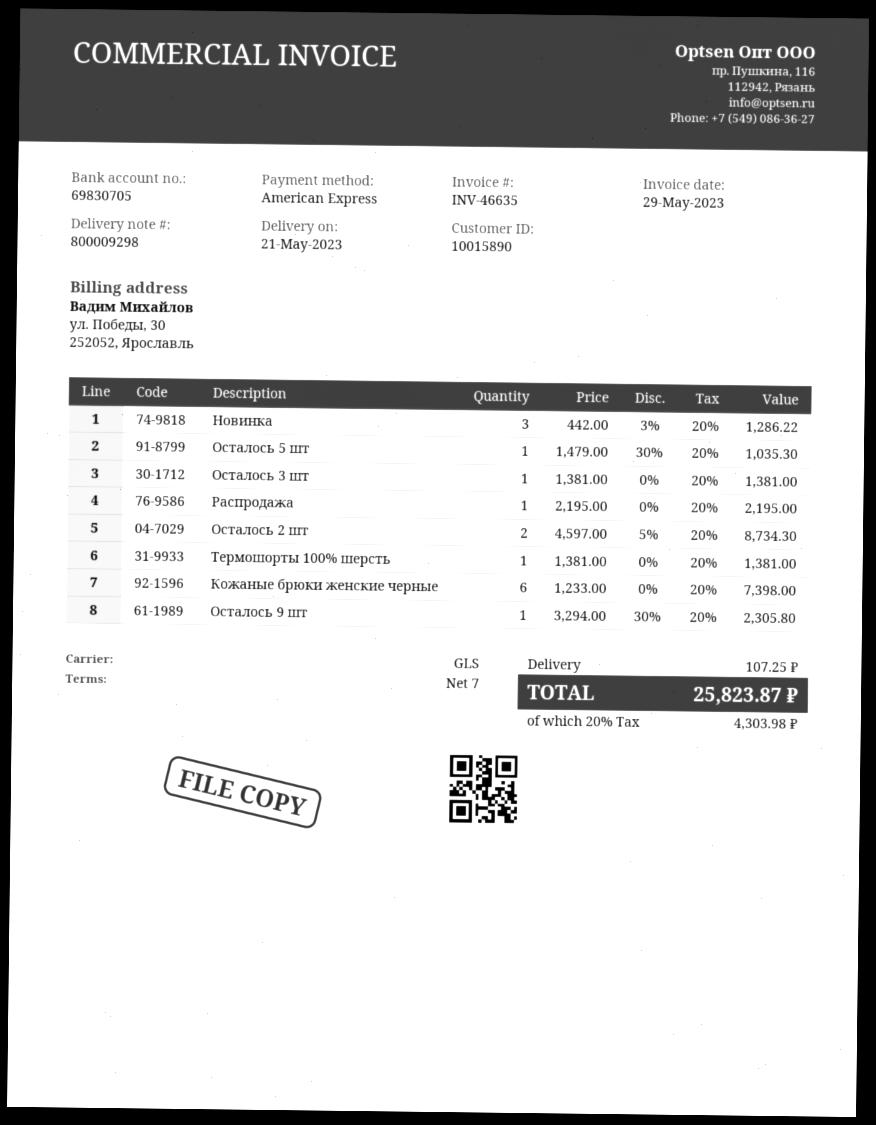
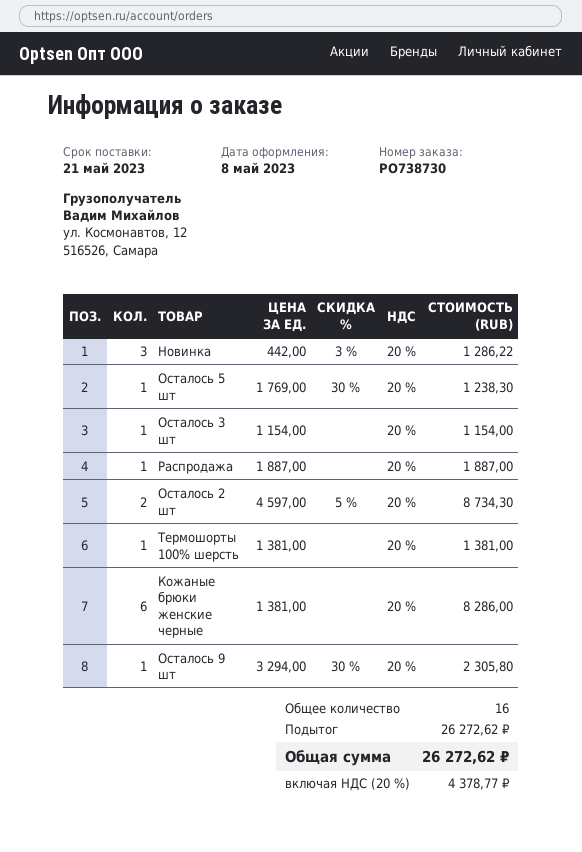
Осталось 5 шт: 1 x 1479.00 - 30% = 1035.30 -> 1 x 1769.00 - 30% = 1238.30
Осталось 3 шт: 1 x 1381.00 = 1381.00 -> 1 x 1154.00 = 1154.00
Распродажа: 1 x 2195.00 = 2195.00 -> 1 x 1887.00 = 1887.00
Кожаные брюки женские черные: 6 x 1233.00 = 7398.00 -> 6 x 1381.00 = 8286.00
shipping: 107.25 -> none
tax: 20% = 4303.98 -> 20% = 4378.77
total: 25823.87 -> 26272.62

